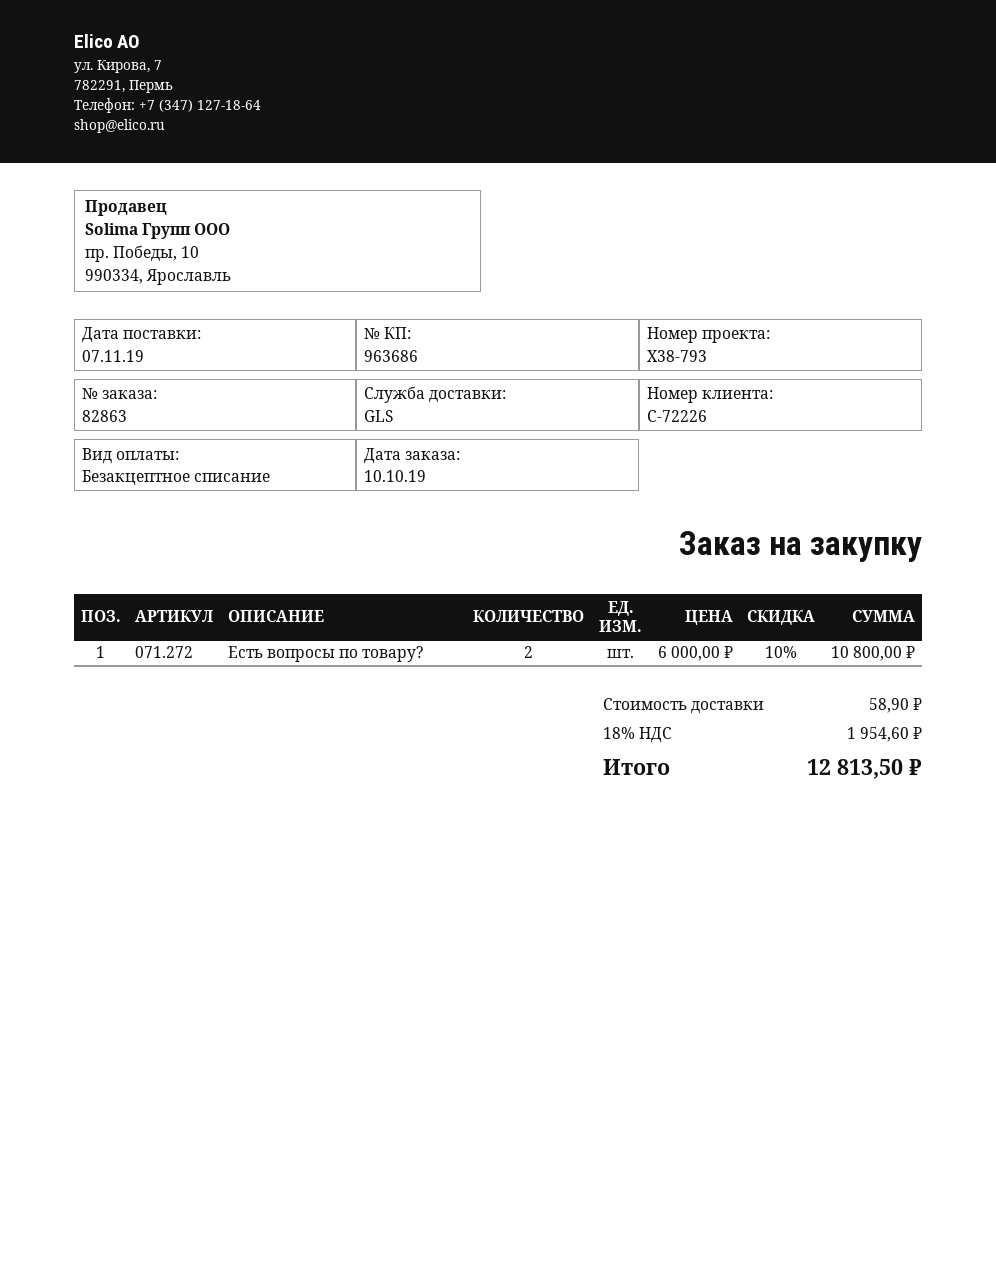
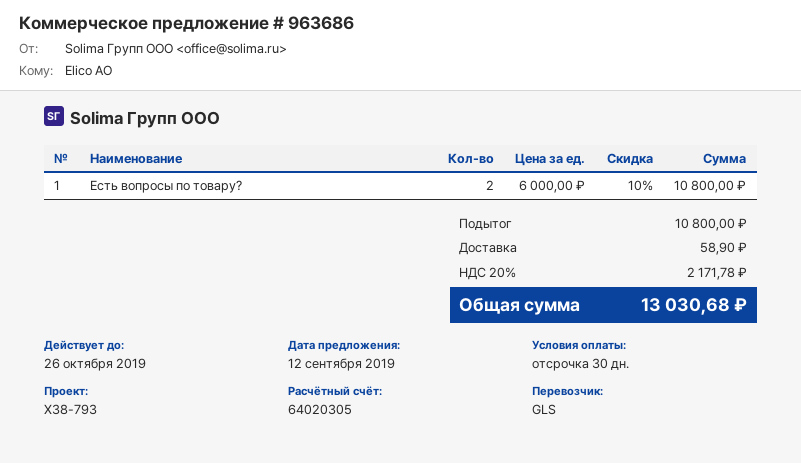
tax: 18% = 1954.60 -> 20% = 2171.78
total: 12813.50 -> 13030.68

